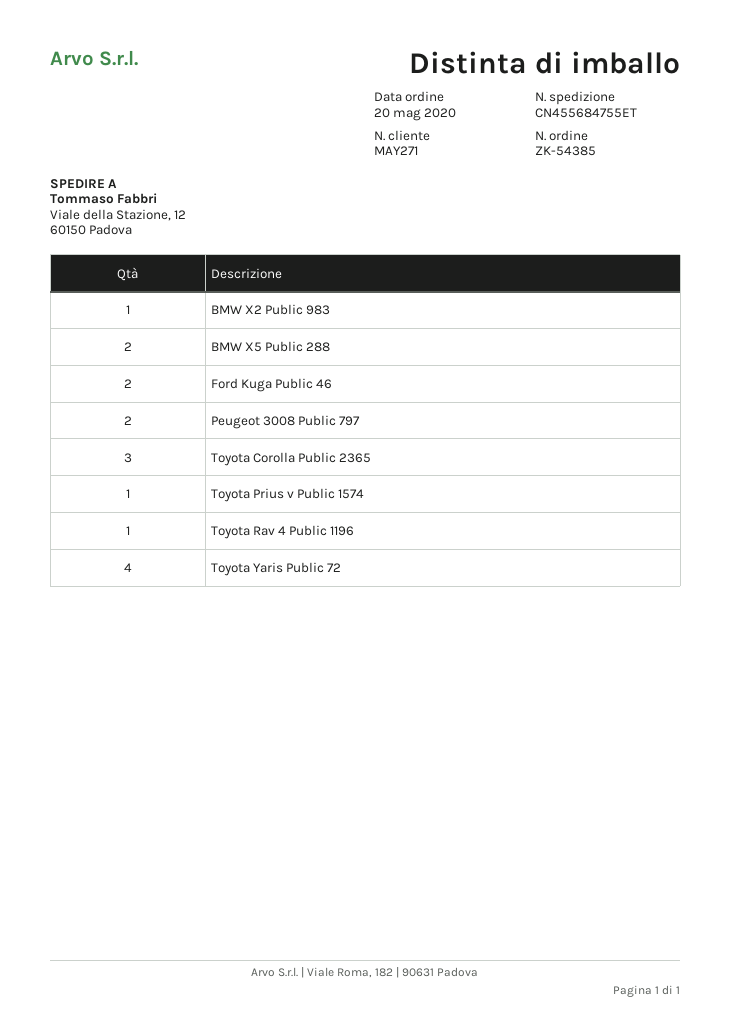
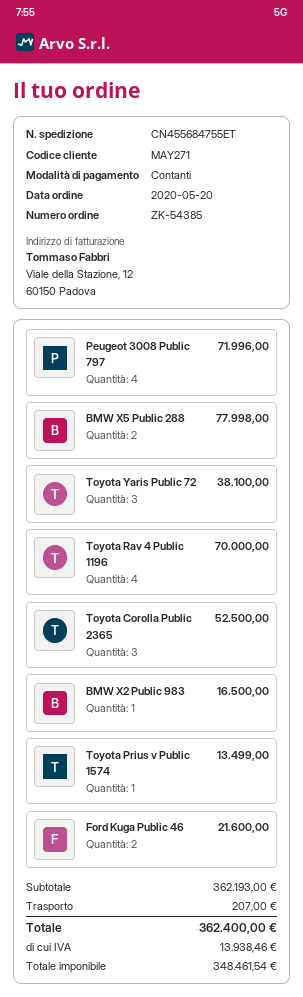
Peugeot 3008 Public 797: 2 -> 4
Toyota Rav 4 Public 1196: 1 -> 4
Toyota Yaris Public 72: 4 -> 3

